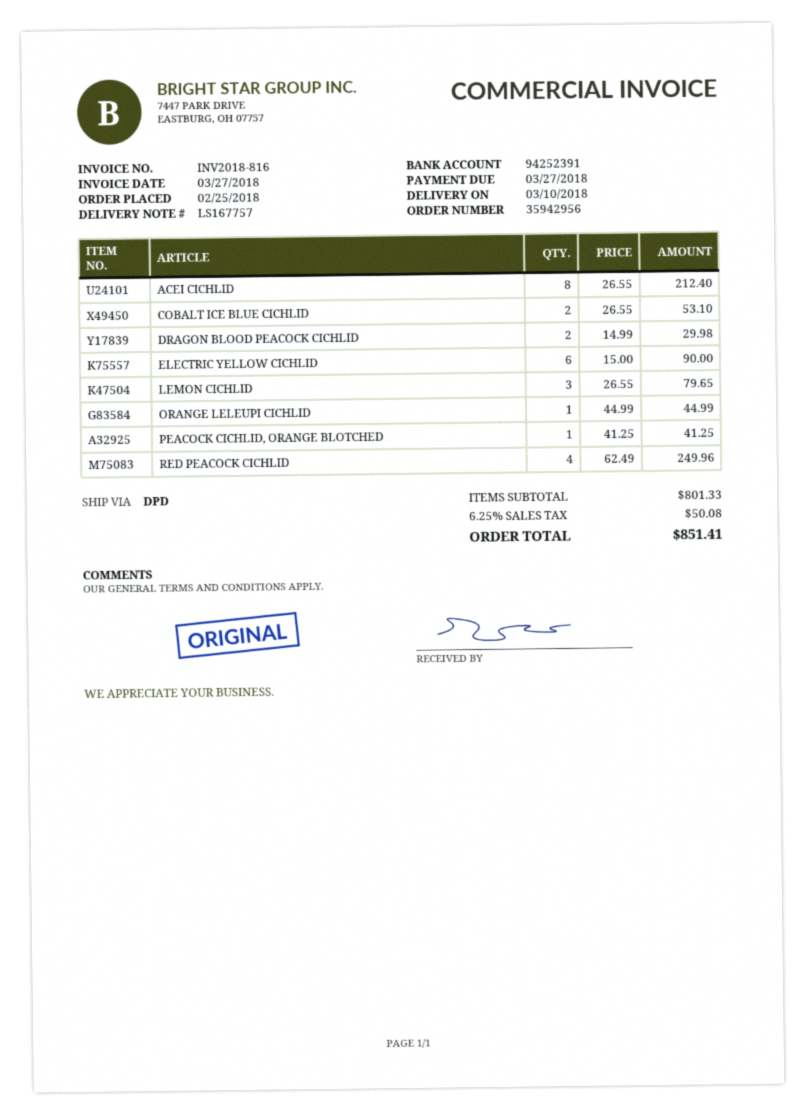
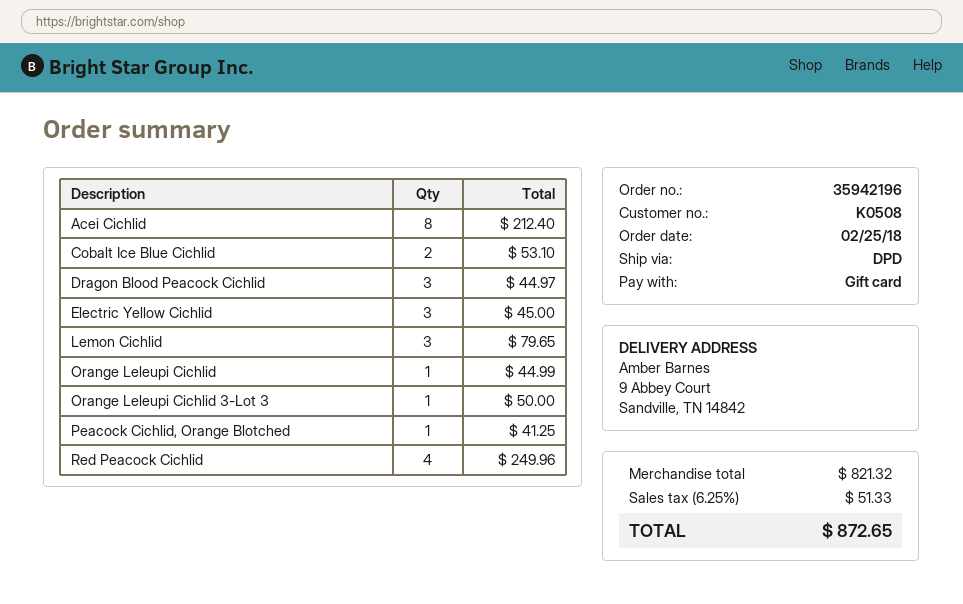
order number: 35942956 -> 35942196
DRAGON BLOOD PEACOCK CICHLID: 2 for 29.98 -> 3 for 44.97
ELECTRIC YELLOW CICHLID: 6 for 90.00 -> 3 for 45.00
Orange Leleupi Cichlid 3-Lot 3: none -> 1 for 50.00
subtotal: 801.33 -> 821.32
tax: 6.25% = 50.08 -> 6.25% = 51.33
total: 851.41 -> 872.65

